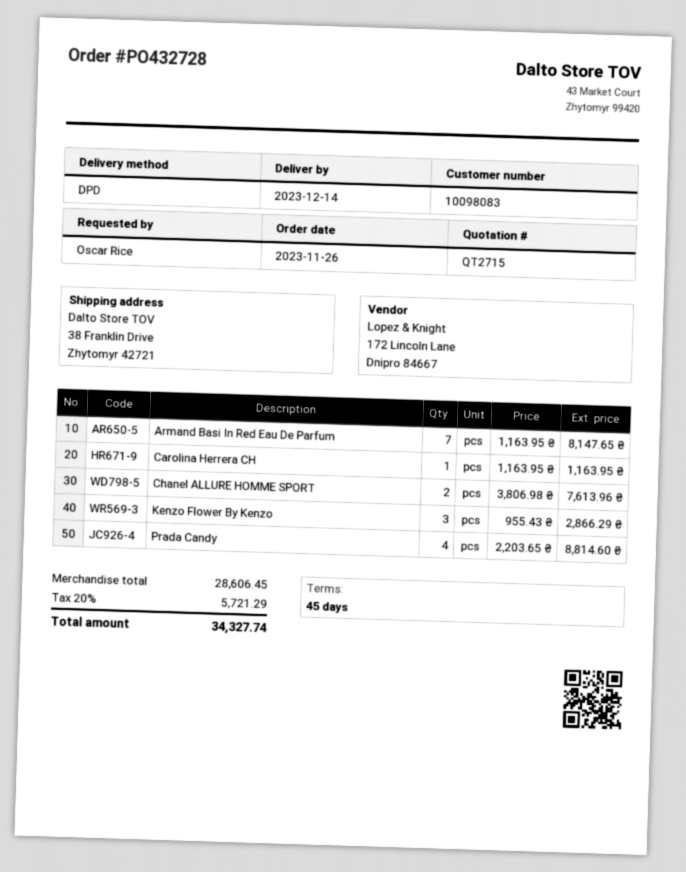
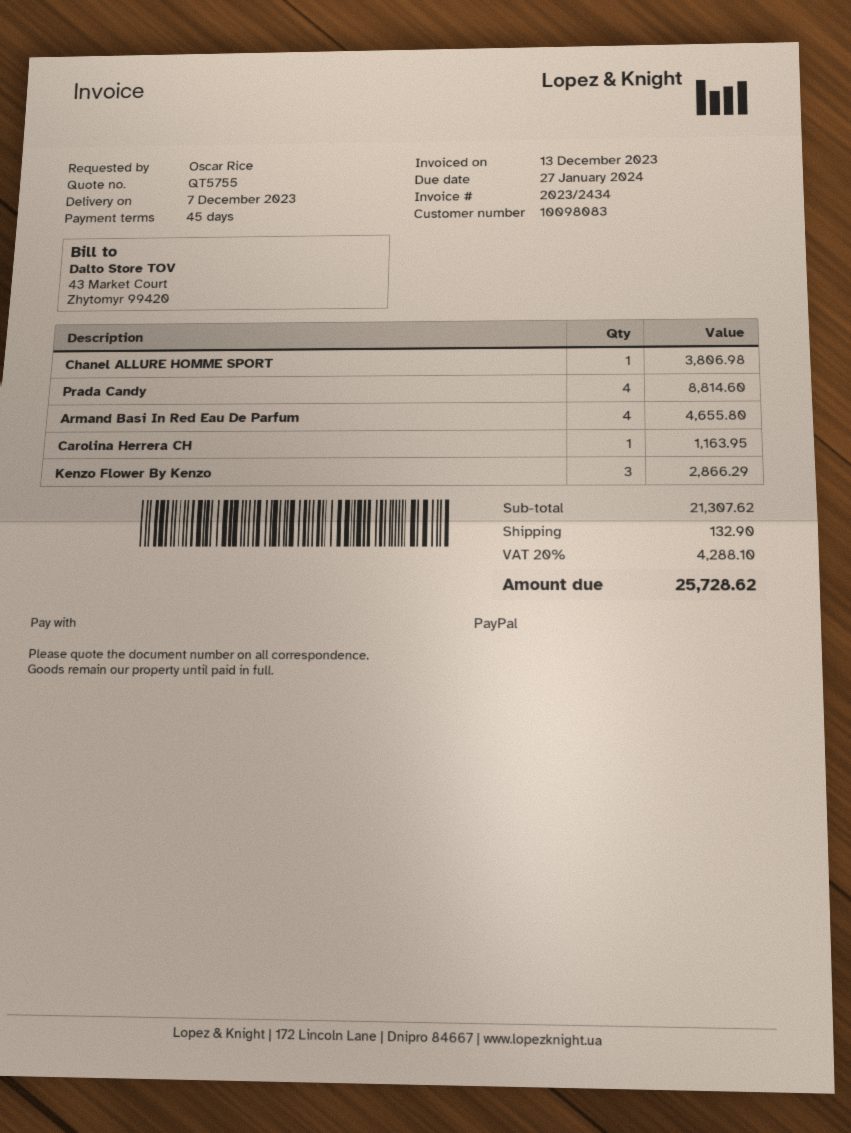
quote number: QT2715 -> QT5755
delivery date: 2023-12-14 -> 2023-12-07
Armand Basi In Red Eau De Parfum: 7 for 8147.65 -> 4 for 4655.80
Chanel ALLURE HOMME SPORT: 2 for 7613.96 -> 1 for 3806.98
subtotal: 28606.45 -> 21307.62
shipping: none -> 132.90
tax: 20% = 5721.29 -> 20% = 4288.10
total: 34327.74 -> 25728.62

